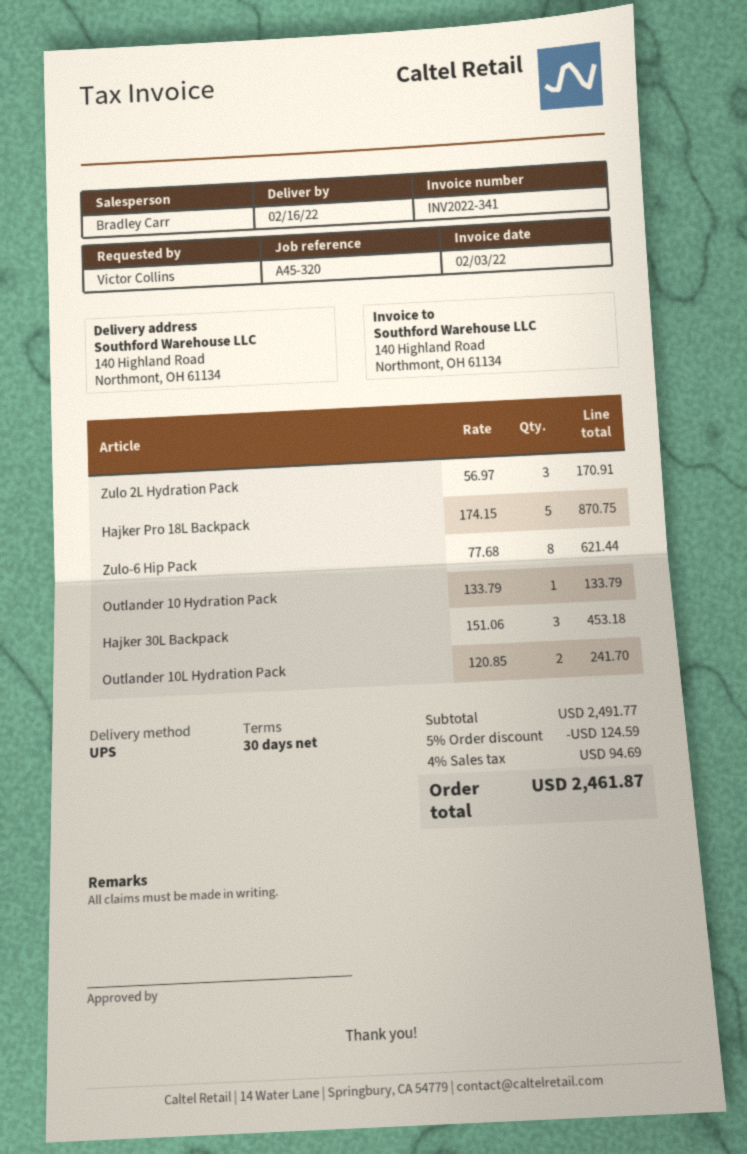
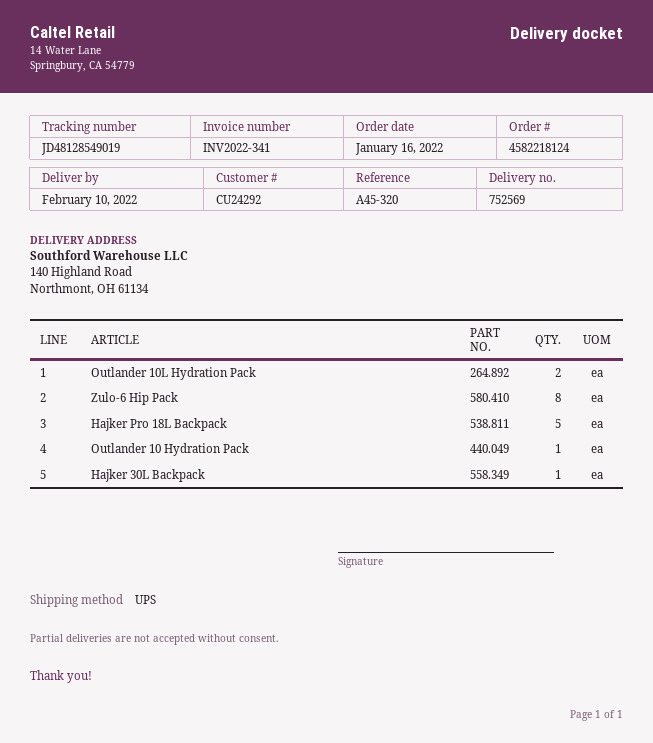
delivery date: 2022-02-16 -> 2022-02-10
Zulo 2L Hydration Pack: 3 -> none
Hajker 30L Backpack: 3 -> 1

